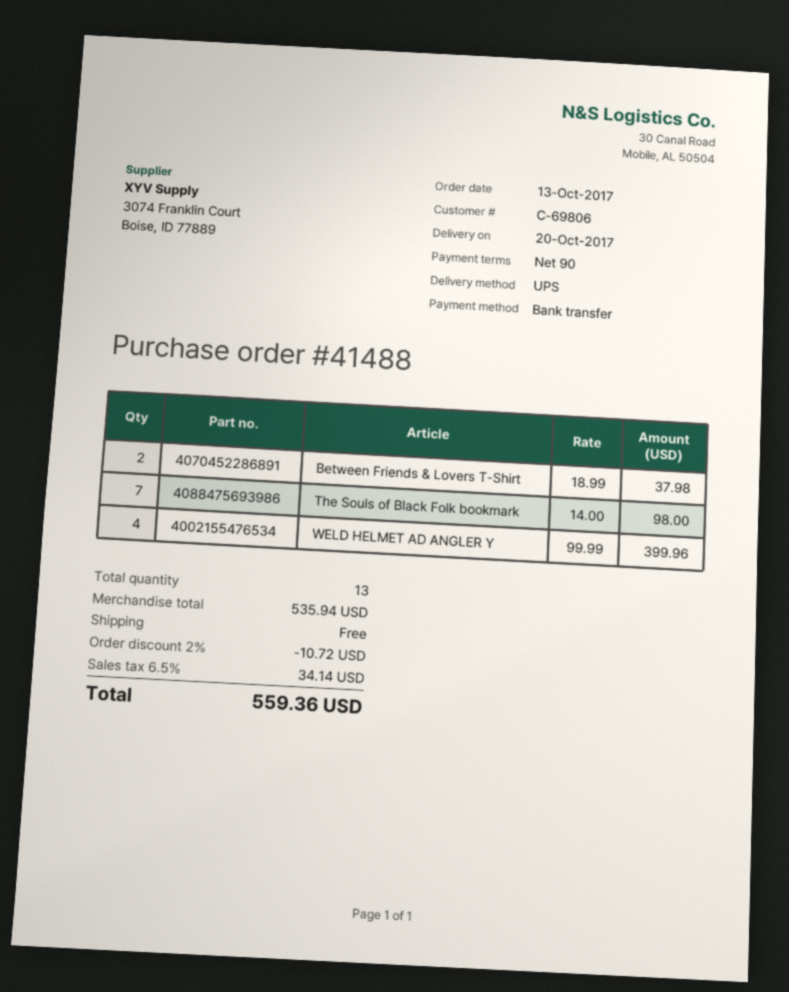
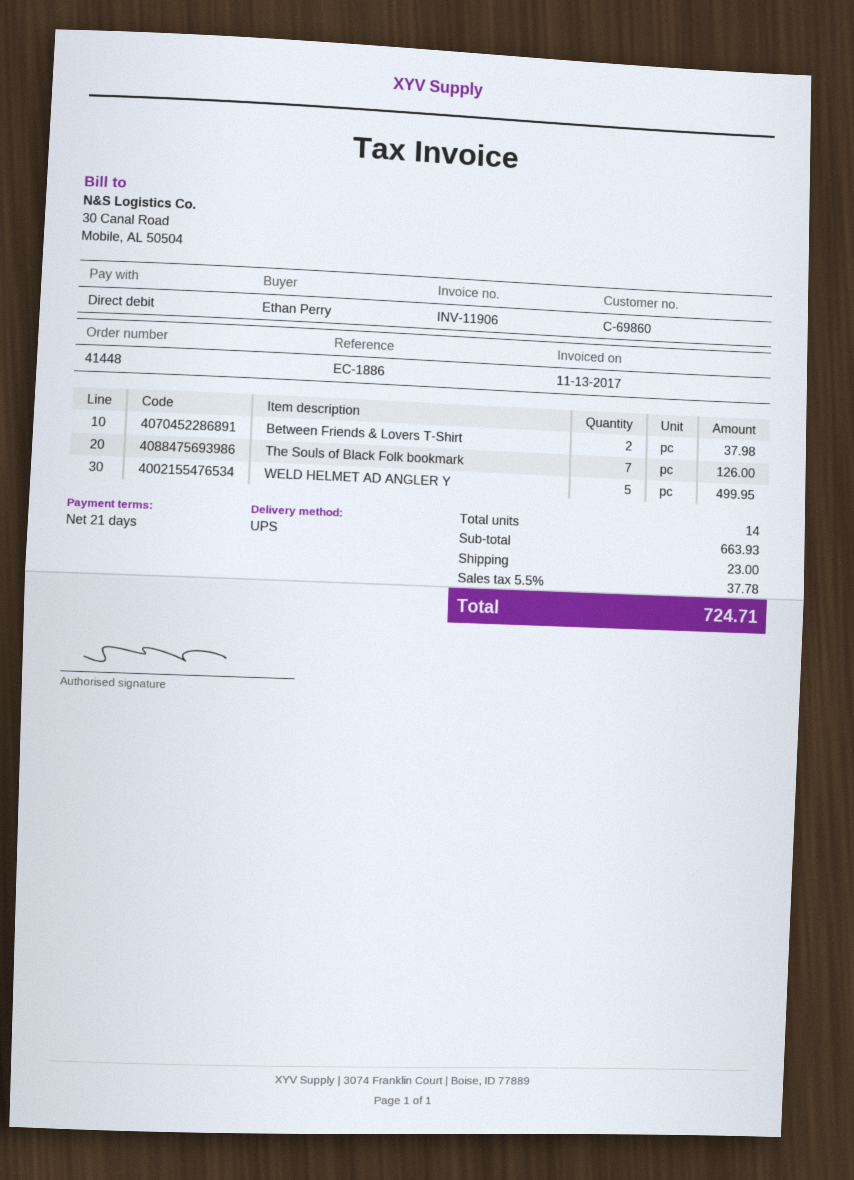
order number: 41488 -> 41448
payment terms: 90 days -> 21 days
customer number: C-69806 -> C-69860
payment method: bank transfer -> direct debit
The Souls of Black Folk bookmark: 7 for 98.00 -> 7 for 126.00
WELD HELMET AD ANGLER Y: 4 for 399.96 -> 5 for 499.95
total quantity: 13 -> 14
subtotal: 535.94 -> 663.93
discount: 2% = 10.72 -> none
shipping: 0.00 -> 23.00
tax: 6.5% = 34.14 -> 5.5% = 37.78
total: 559.36 -> 724.71

